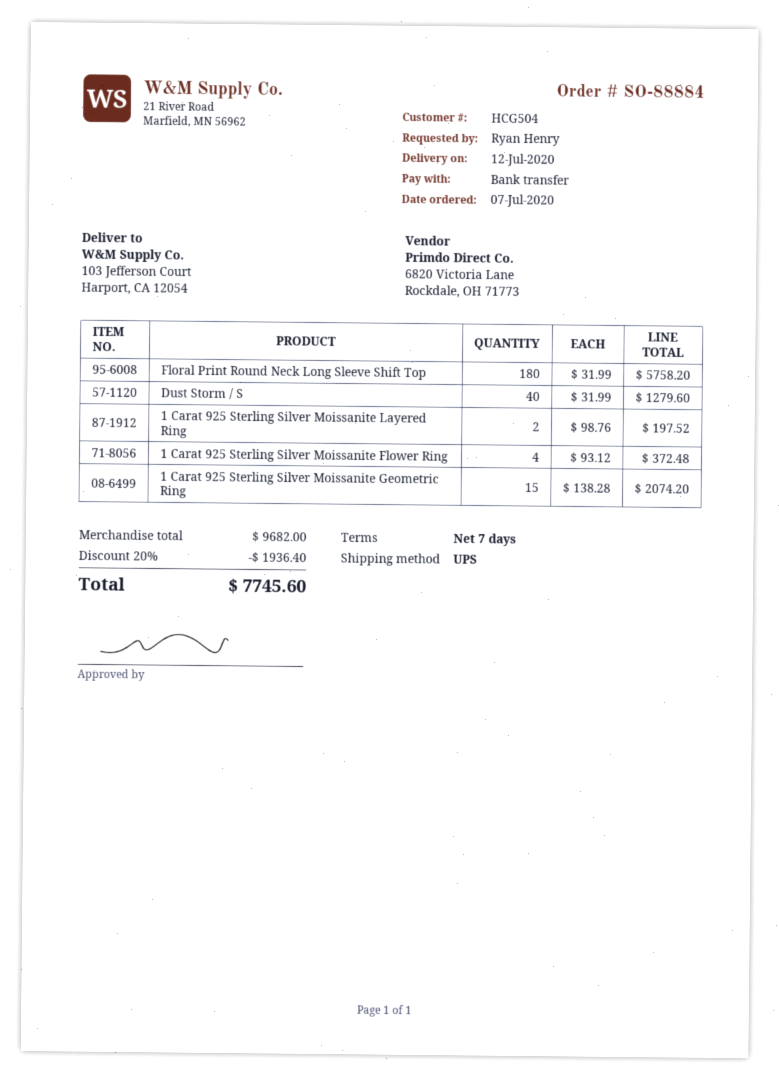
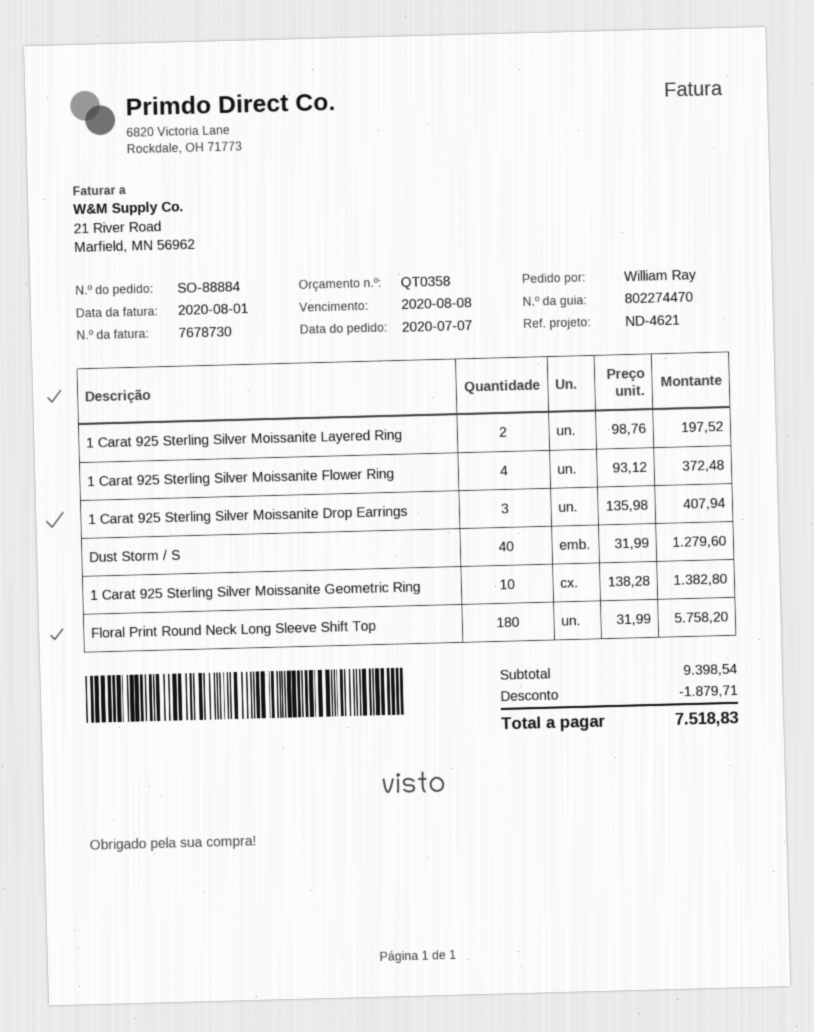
ordered by: Ryan Henry -> William Ray
1 Carat 925 Sterling Silver Moissanite Geometric Ring: 15 x 138.28 = 2074.20 -> 10 x 138.28 = 1382.80
1 Carat 925 Sterling Silver Moissanite Drop Earrings: none -> 3 x 135.98 = 407.94
subtotal: 9682.00 -> 9398.54
discount: 1936.40 -> 1879.71
total: 7745.60 -> 7518.83

